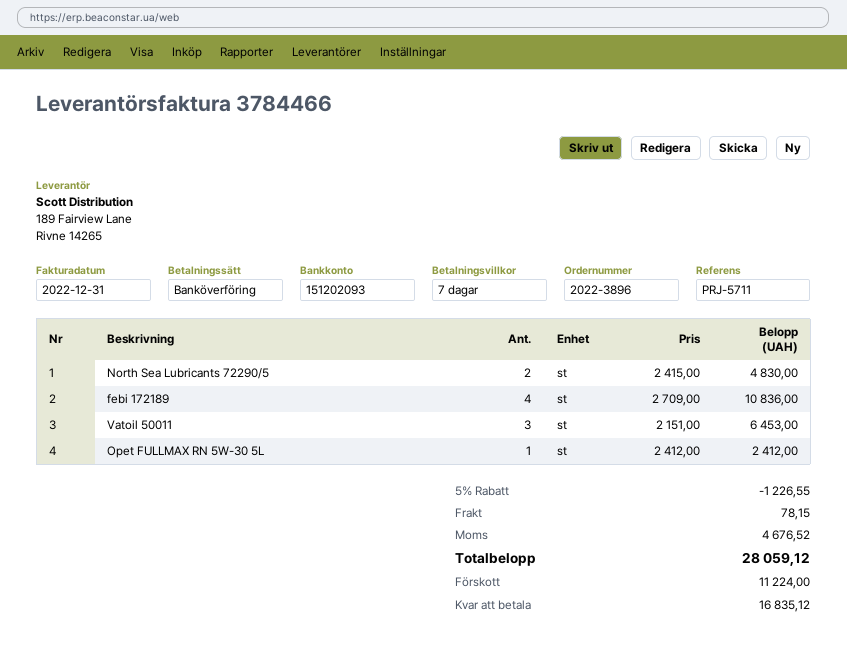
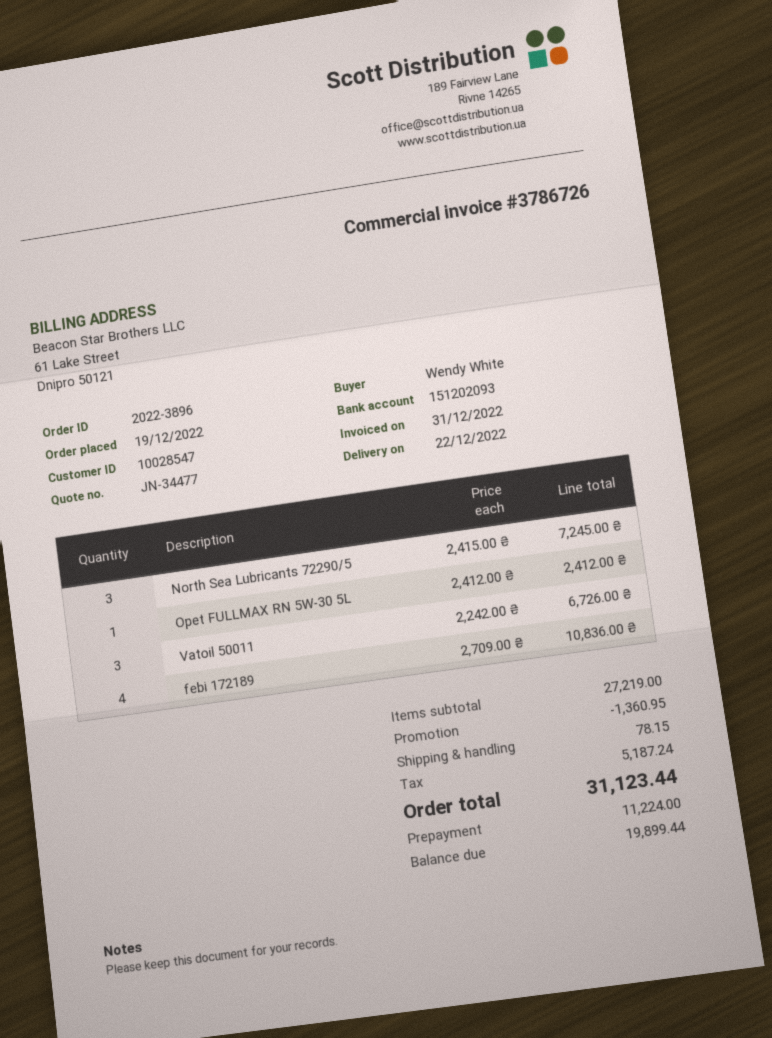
invoice number: 3784466 -> 3786726
North Sea Lubricants 72290/5: 2 x 2415.00 = 4830.00 -> 3 x 2415.00 = 7245.00
Vatoil 50011: 3 x 2151.00 = 6453.00 -> 3 x 2242.00 = 6726.00
discount: 1226.55 -> 1360.95
tax: 4676.52 -> 5187.24
total: 28059.12 -> 31123.44
balance: 16835.12 -> 19899.44

